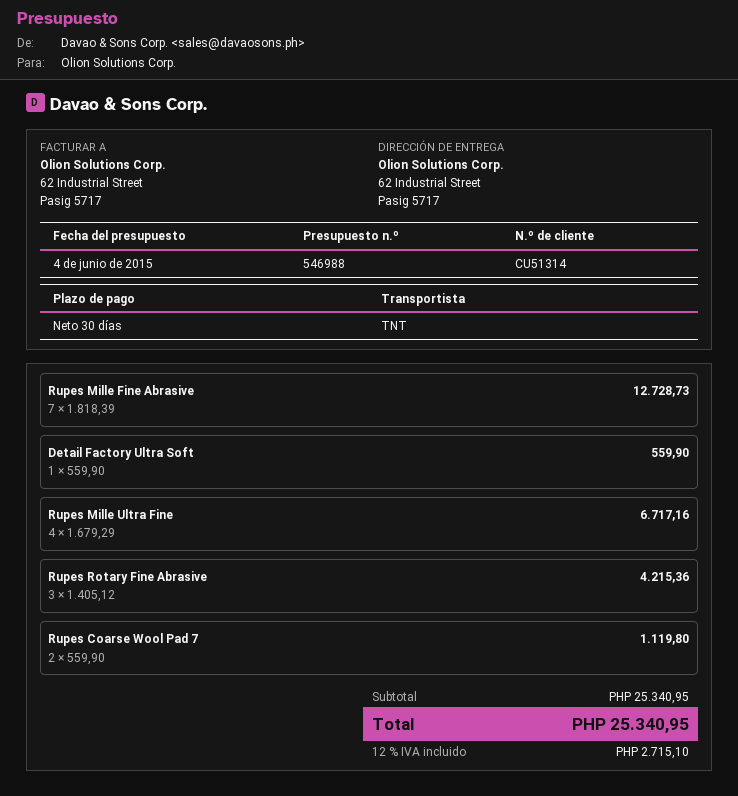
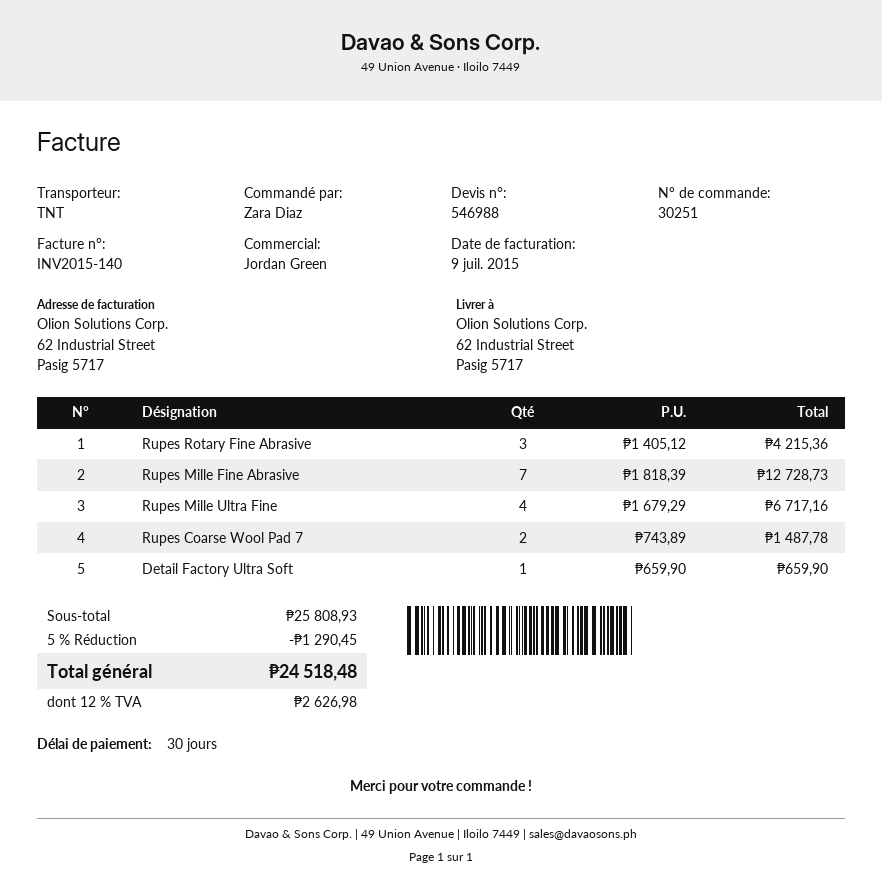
Detail Factory Ultra Soft: 1 x 559.90 = 559.90 -> 1 x 659.90 = 659.90
Rupes Coarse Wool Pad 7: 2 x 559.90 = 1119.80 -> 2 x 743.89 = 1487.78
subtotal: 25340.95 -> 25808.93
discount: none -> 5% = 1290.45
tax: 12% = 2715.10 -> 12% = 2626.98
total: 25340.95 -> 24518.48

